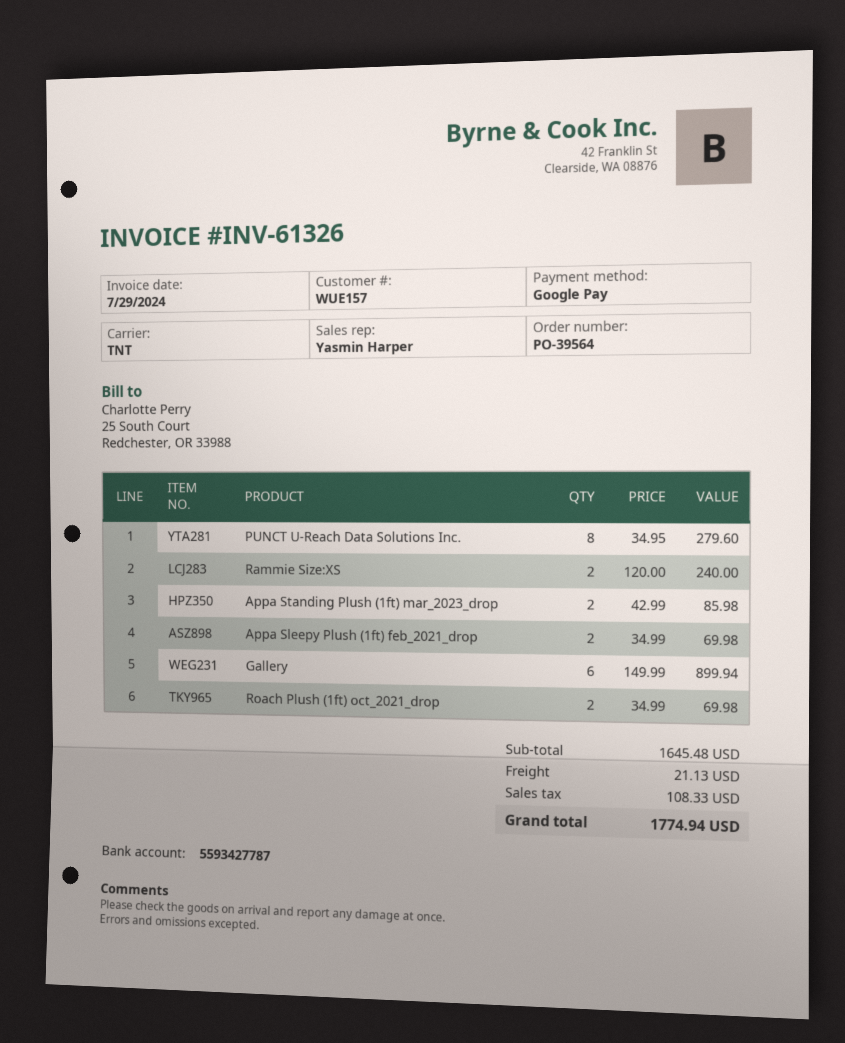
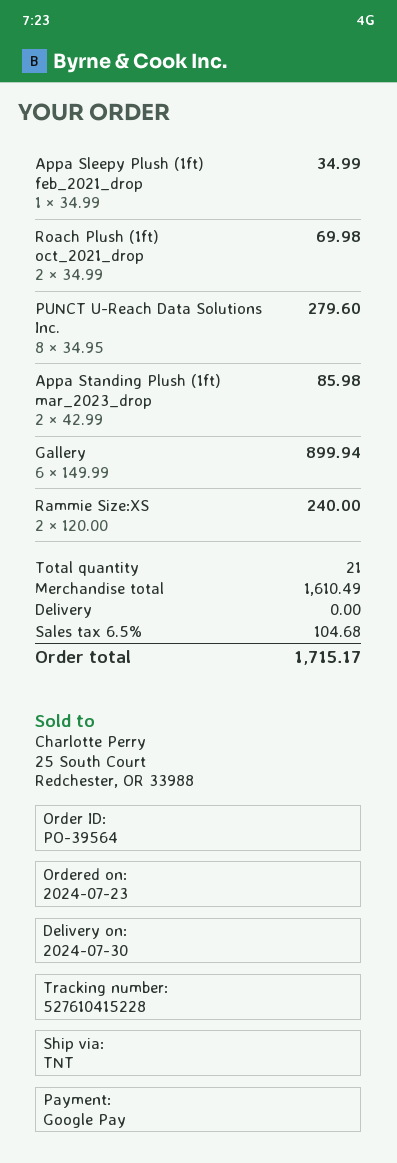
Appa Sleepy Plush (1ft) feb_2021_drop: 2 x 34.99 = 69.98 -> 1 x 34.99 = 34.99
subtotal: 1645.48 -> 1610.49
shipping: 21.13 -> 0.00
tax: 108.33 -> 104.68
total: 1774.94 -> 1715.17

